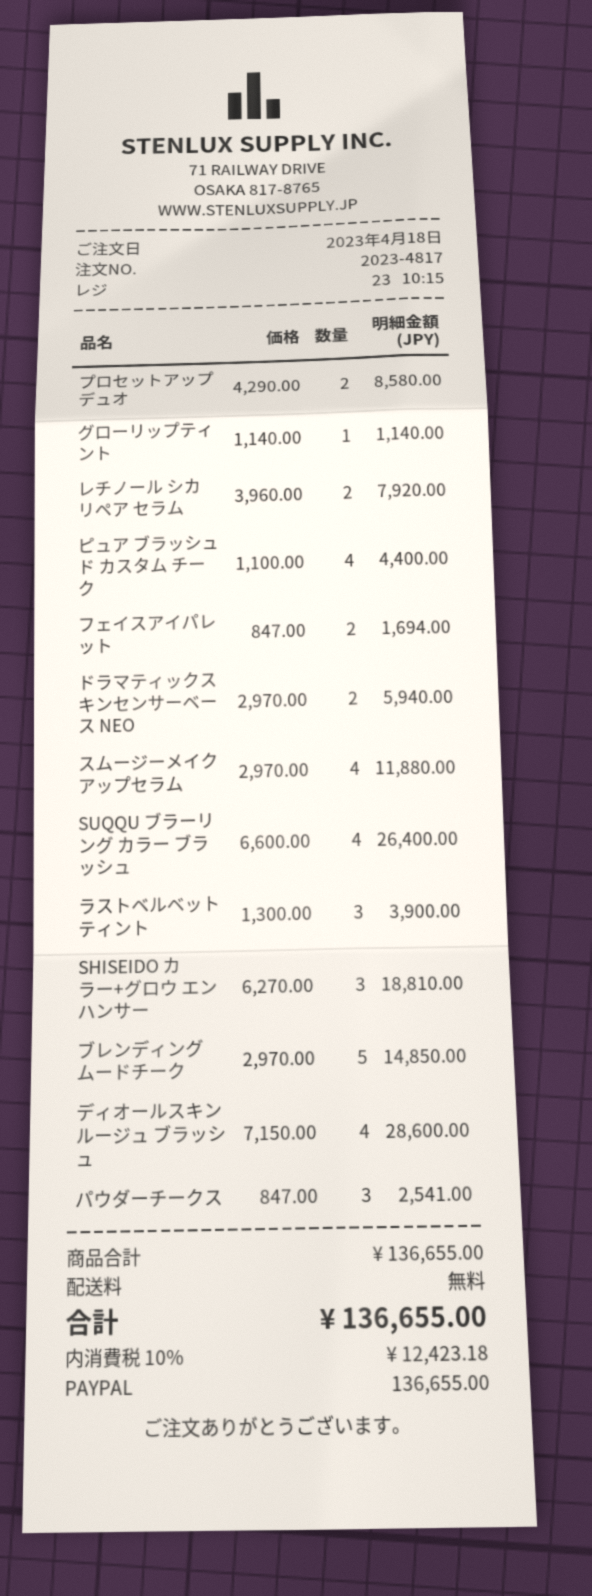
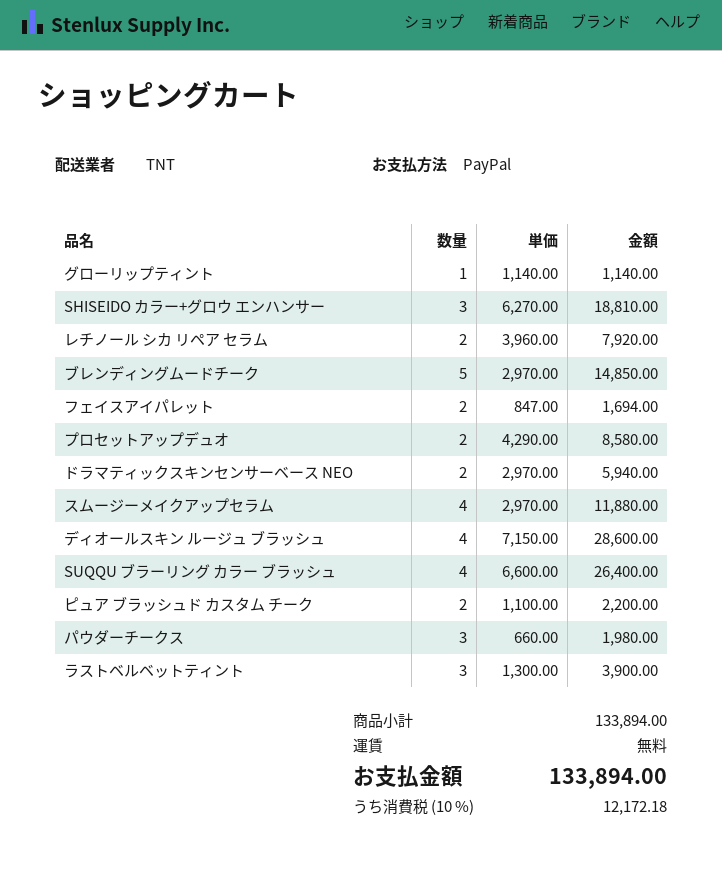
ピュア ブラッシュド カスタム チーク: 4 x 1100.00 = 4400.00 -> 2 x 1100.00 = 2200.00
パウダーチークス: 3 x 847.00 = 2541.00 -> 3 x 660.00 = 1980.00
subtotal: 136655.00 -> 133894.00
tax: 10% = 12423.18 -> 10% = 12172.18
total: 136655.00 -> 133894.00

